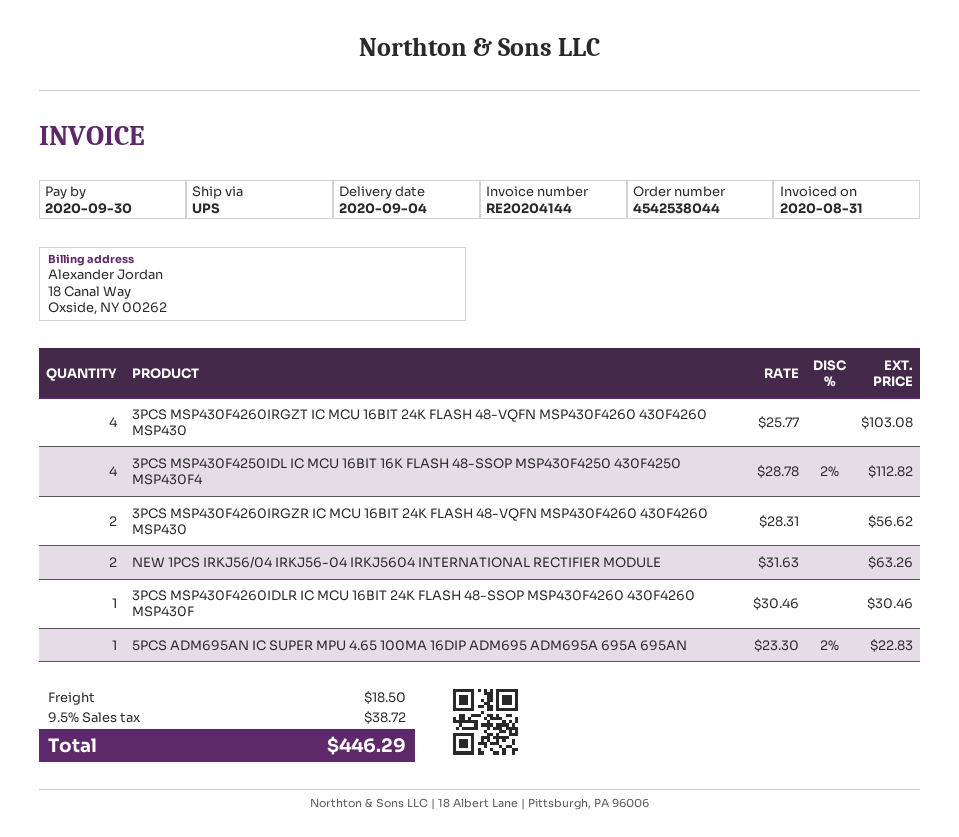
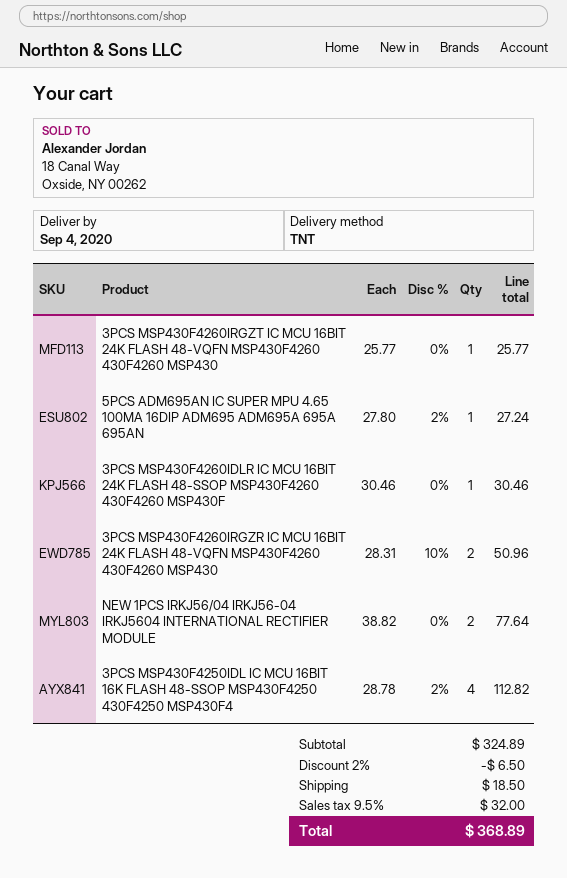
shipping method: UPS -> TNT
3PCS MSP430F4260IRGZT IC MCU 16BIT 24K FLASH 48-VQFN MSP430F4260 430F4260 MSP430: 4 x 25.77 = 103.08 -> 1 x 25.77 = 25.77
3PCS MSP430F4260IRGZR IC MCU 16BIT 24K FLASH 48-VQFN MSP430F4260 430F4260 MSP430: 2 x 28.31 = 56.62 -> 2 x 28.31 - 10% = 50.96
NEW 1PCS IRKJ56/04 IRKJ56-04 IRKJ5604 INTERNATIONAL RECTIFIER MODULE: 2 x 31.63 = 63.26 -> 2 x 38.82 = 77.64
5PCS ADM695AN IC SUPER MPU 4.65 100MA 16DIP ADM695 ADM695A 695A 695AN: 1 x 23.30 - 2% = 22.83 -> 1 x 27.80 - 2% = 27.24
discount: none -> 2% = 6.50
tax: 9.5% = 38.72 -> 9.5% = 32.00
total: 446.29 -> 368.89

